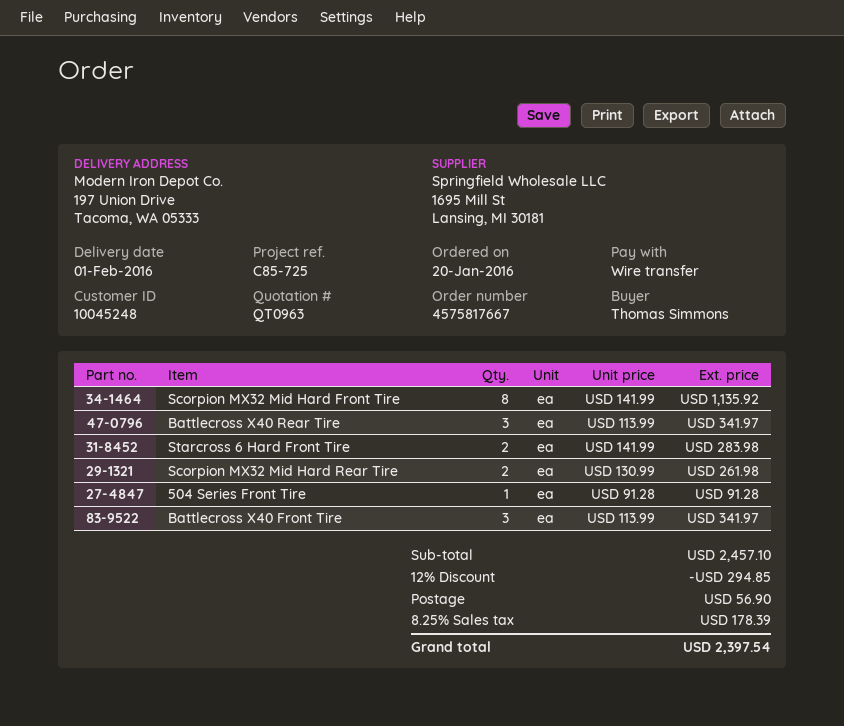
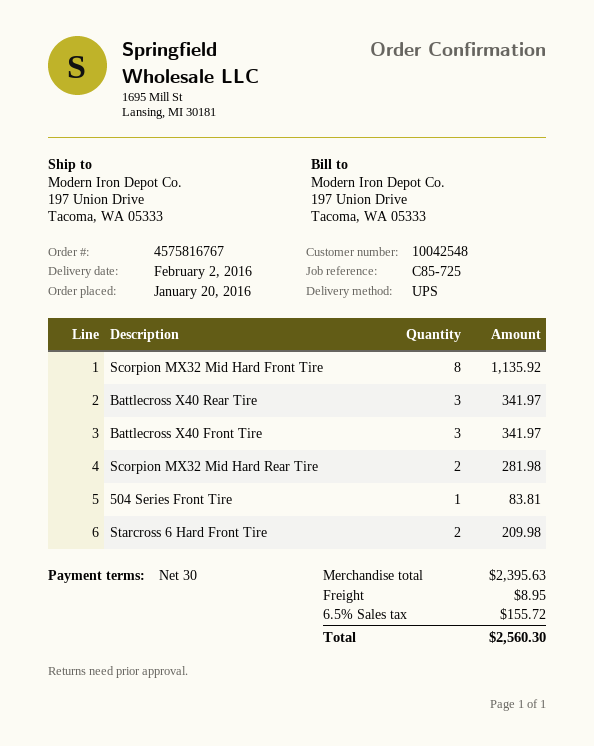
order number: 4575817667 -> 4575816767
delivery date: 2016-02-01 -> 2016-02-02
customer number: 10045248 -> 10042548
Starcross 6 Hard Front Tire: 2 for 283.98 -> 2 for 209.98
Scorpion MX32 Mid Hard Rear Tire: 2 for 261.98 -> 2 for 281.98
504 Series Front Tire: 1 for 91.28 -> 1 for 83.81
subtotal: 2457.10 -> 2395.63
discount: 12% = 294.85 -> none
shipping: 56.90 -> 8.95
tax: 8.25% = 178.39 -> 6.5% = 155.72
total: 2397.54 -> 2560.30

